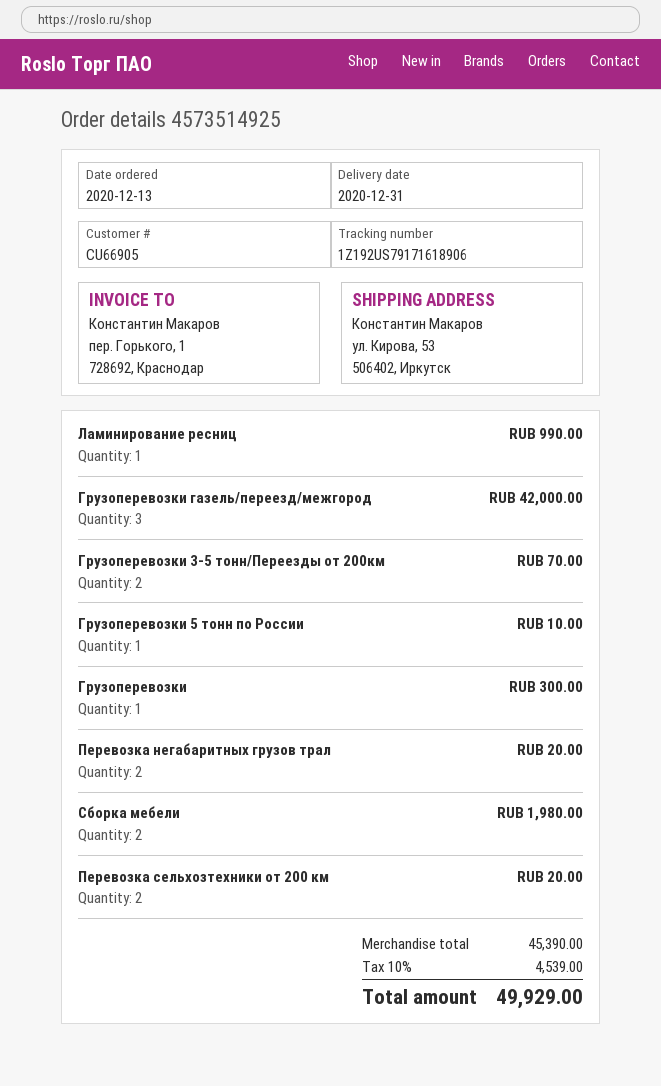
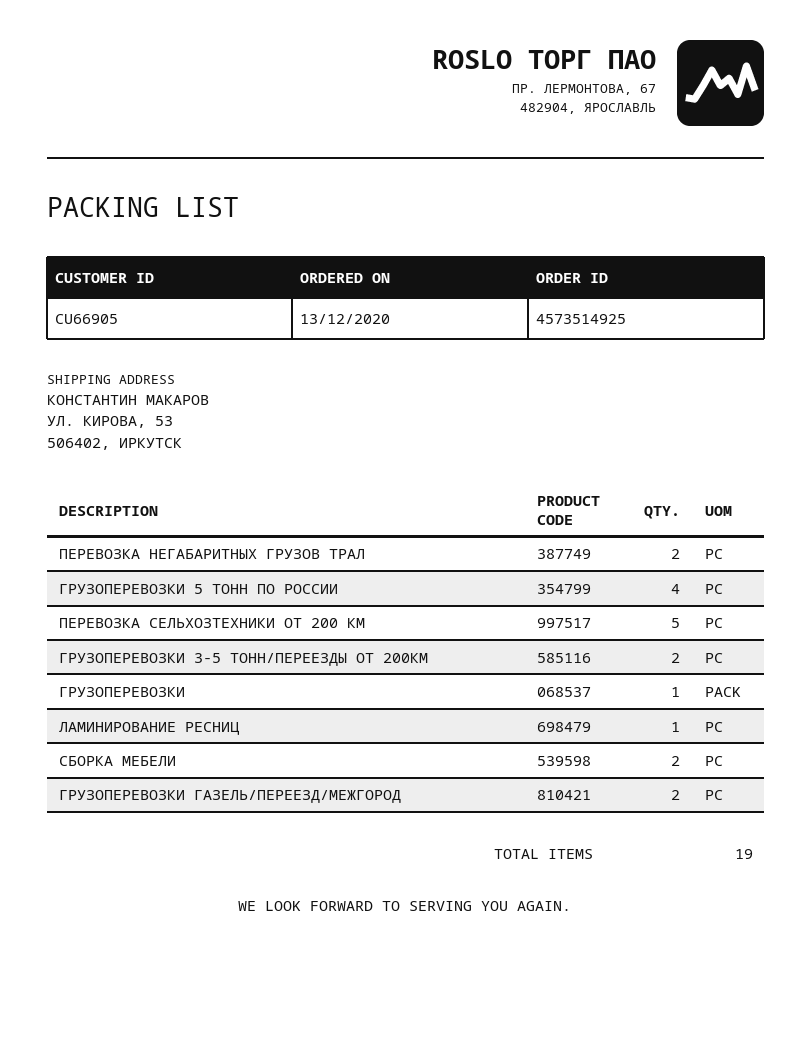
Грузоперевозки газель/переезд/межгород: 3 -> 2
Грузоперевозки 5 тонн по России: 1 -> 4
Перевозка сельхозтехники от 200 км: 2 -> 5

